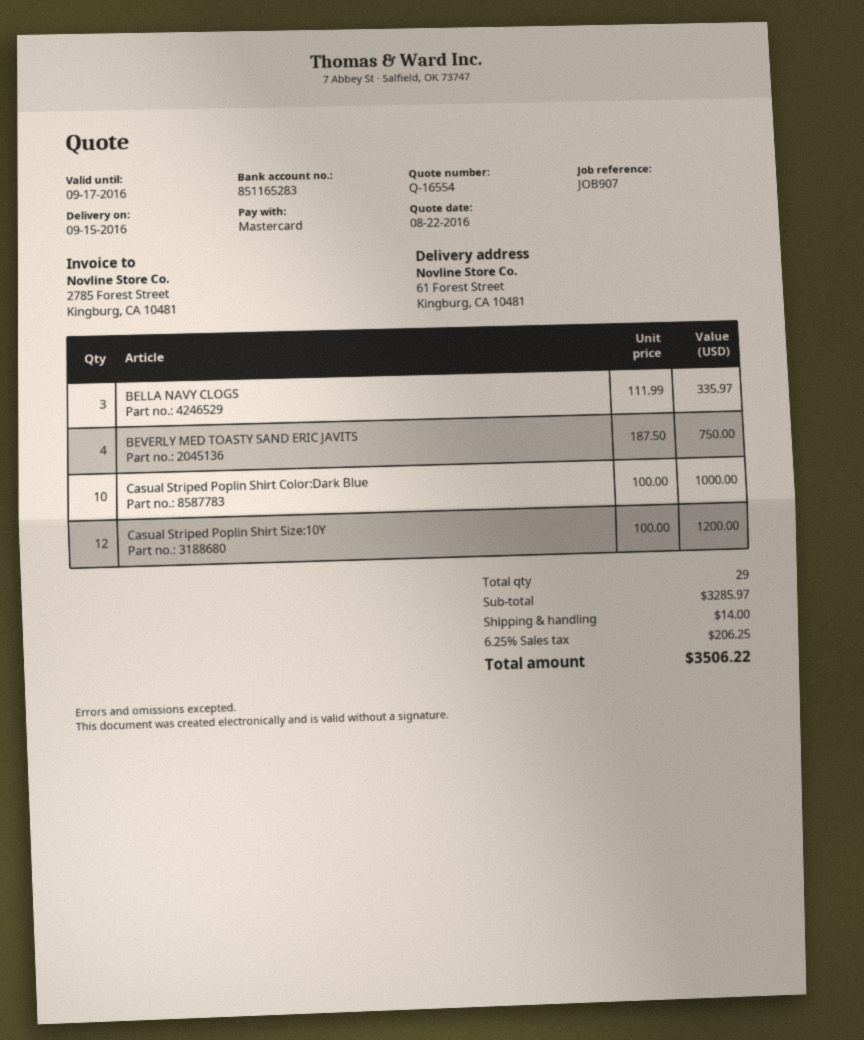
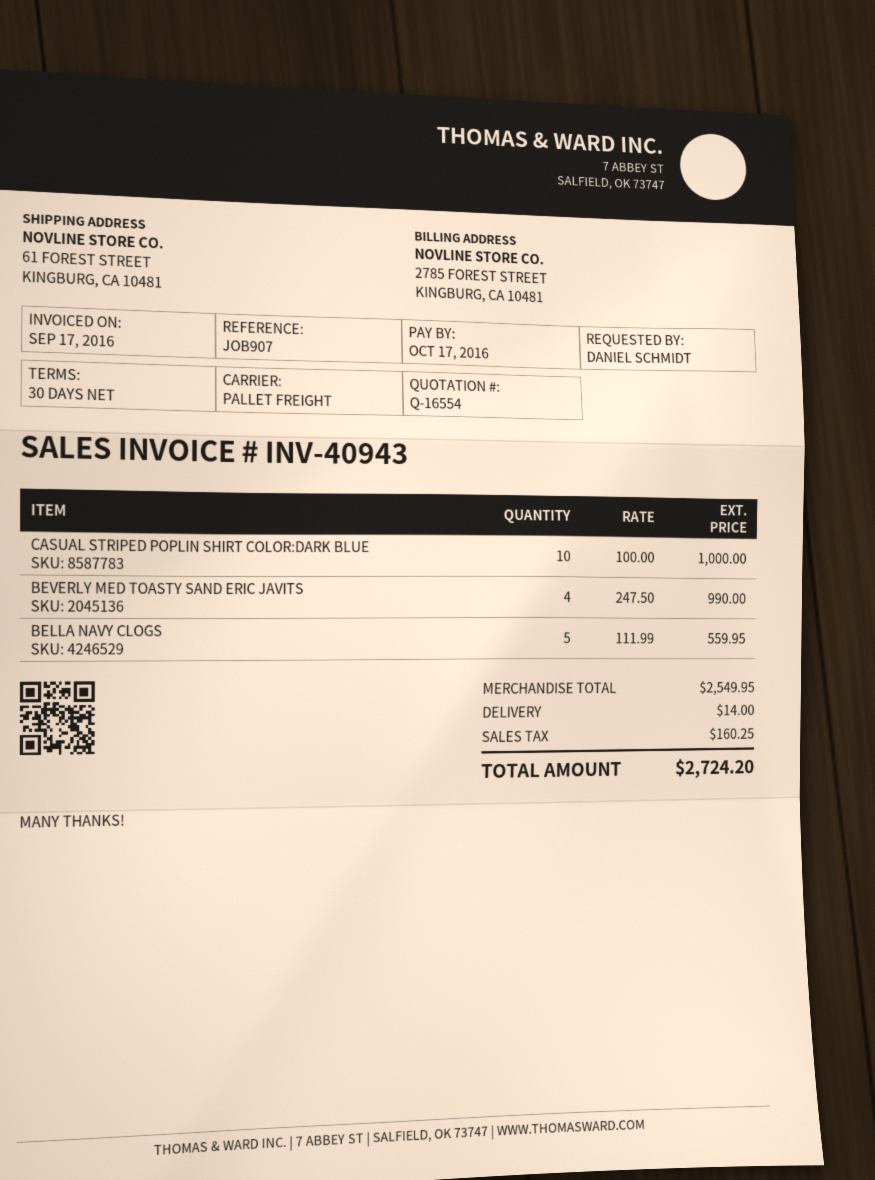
BELLA NAVY CLOGS: 3 x 111.99 = 335.97 -> 5 x 111.99 = 559.95
BEVERLY MED TOASTY SAND ERIC JAVITS: 4 x 187.50 = 750.00 -> 4 x 247.50 = 990.00
Casual Striped Poplin Shirt Size:10Y: 12 x 100.00 = 1200.00 -> none
subtotal: 3285.97 -> 2549.95
tax: 206.25 -> 160.25
total: 3506.22 -> 2724.20

